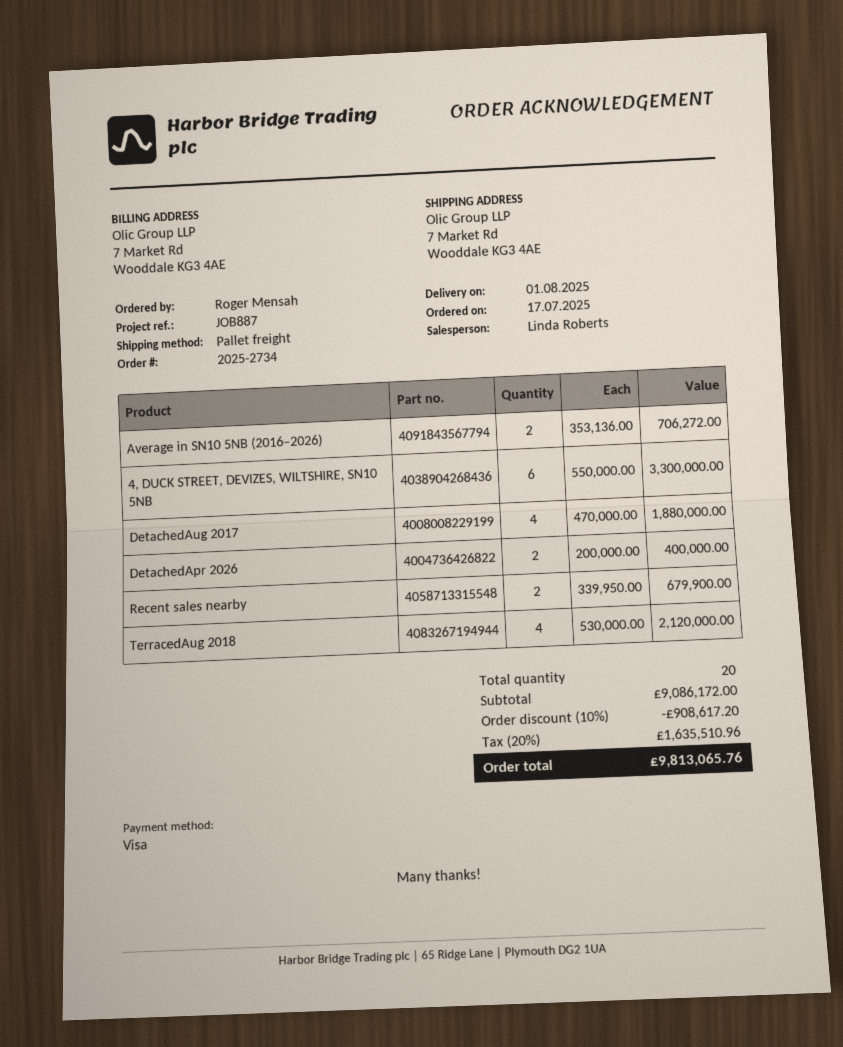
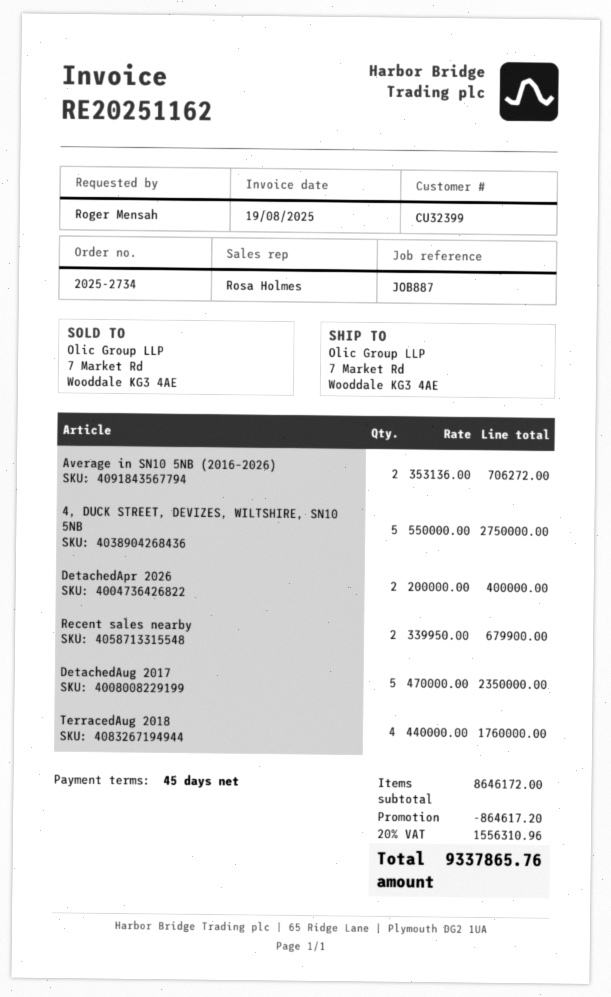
sales rep: Linda Roberts -> Rosa Holmes
4, DUCK STREET, DEVIZES, WILTSHIRE, SN10 5NB: 6 x 550000.00 = 3300000.00 -> 5 x 550000.00 = 2750000.00
DetachedAug 2017: 4 x 470000.00 = 1880000.00 -> 5 x 470000.00 = 2350000.00
TerracedAug 2018: 4 x 530000.00 = 2120000.00 -> 4 x 440000.00 = 1760000.00
subtotal: 9086172.00 -> 8646172.00
discount: 908617.20 -> 864617.20
tax: 20% = 1635510.96 -> 20% = 1556310.96
total: 9813065.76 -> 9337865.76

